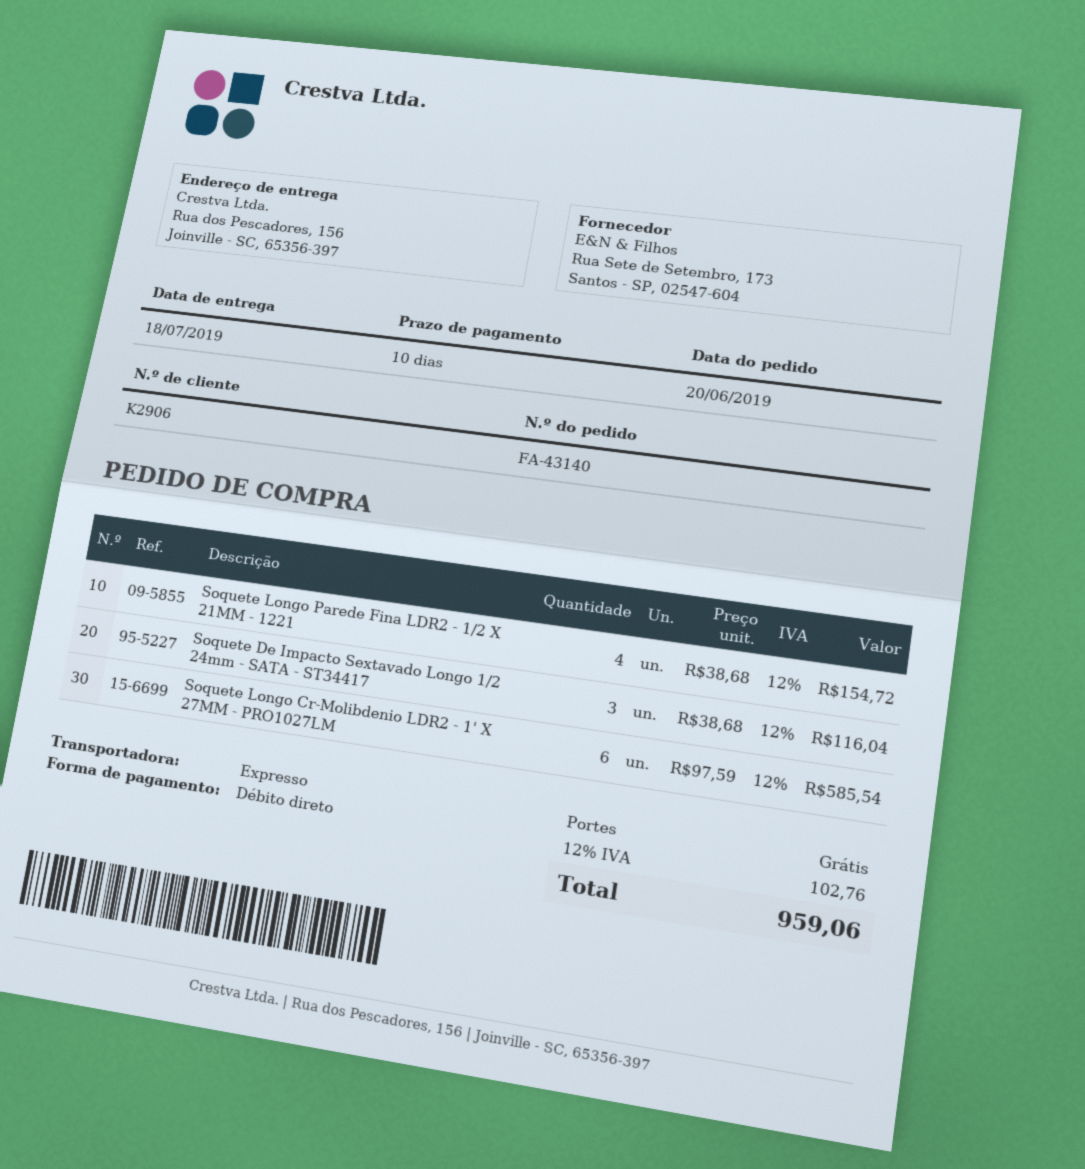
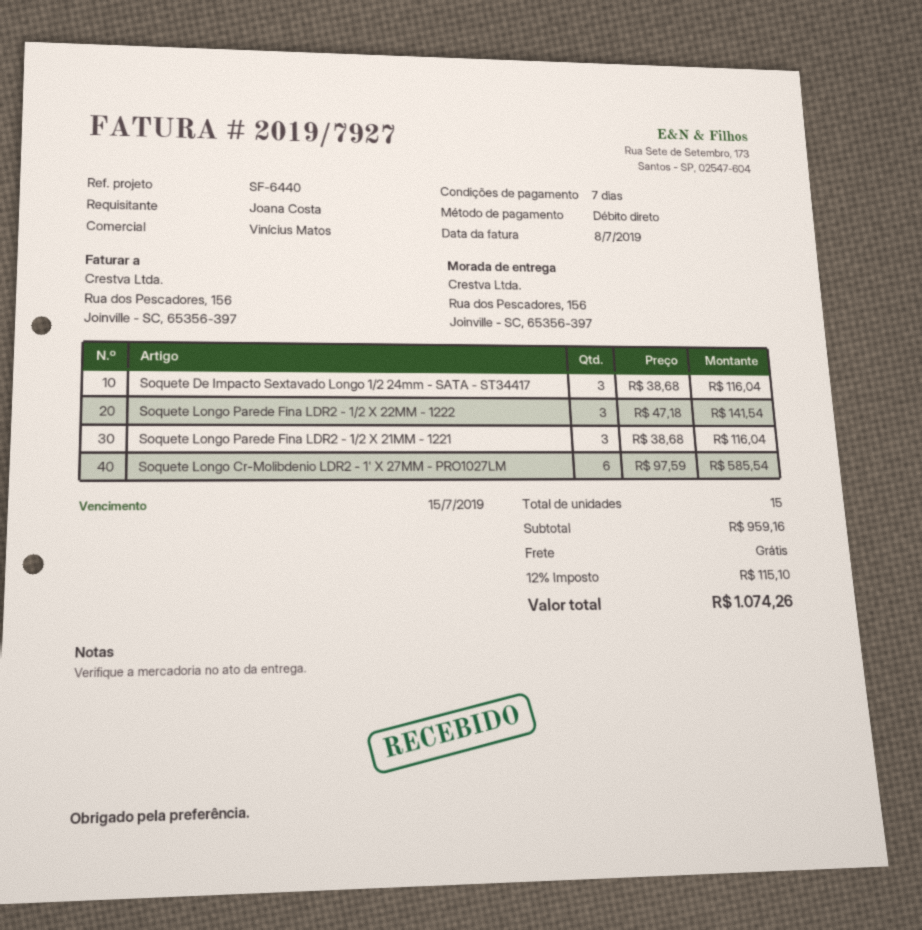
payment terms: 10 days -> 7 days
Soquete Longo Parede Fina LDR2 - 1/2 X 21MM - 1221: 4 x 38.68 = 154.72 -> 3 x 38.68 = 116.04
Soquete Longo Parede Fina LDR2 - 1/2 X 22MM - 1222: none -> 3 x 47.18 = 141.54
tax: 12% = 102.76 -> 12% = 115.10
total: 959.06 -> 1074.26

